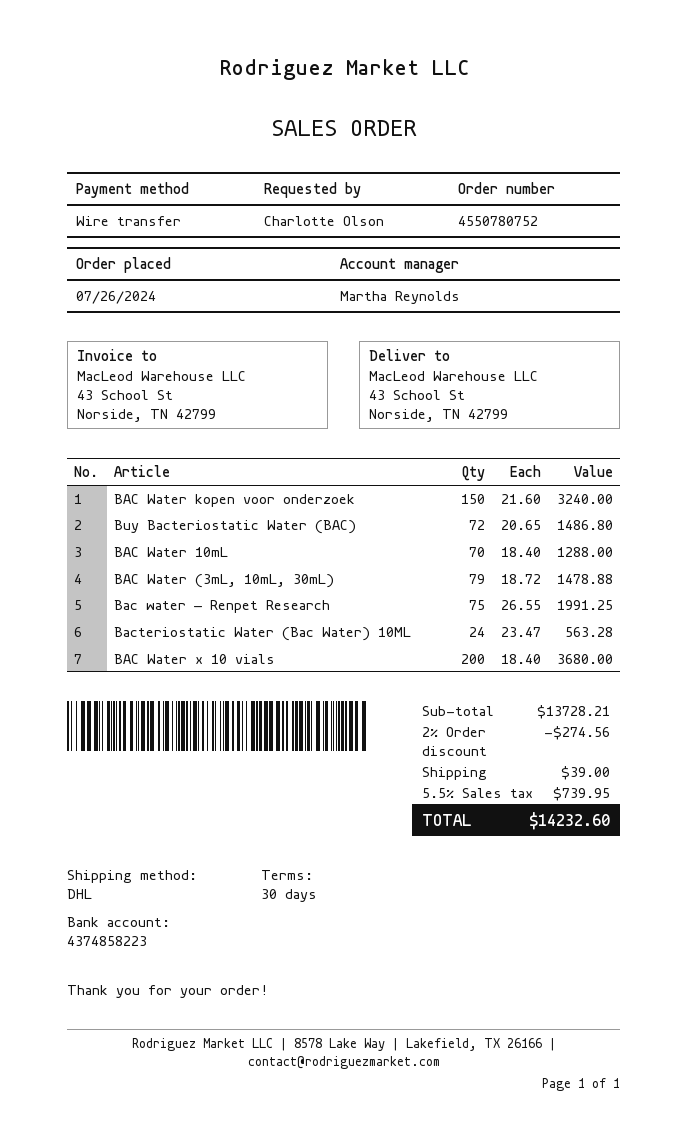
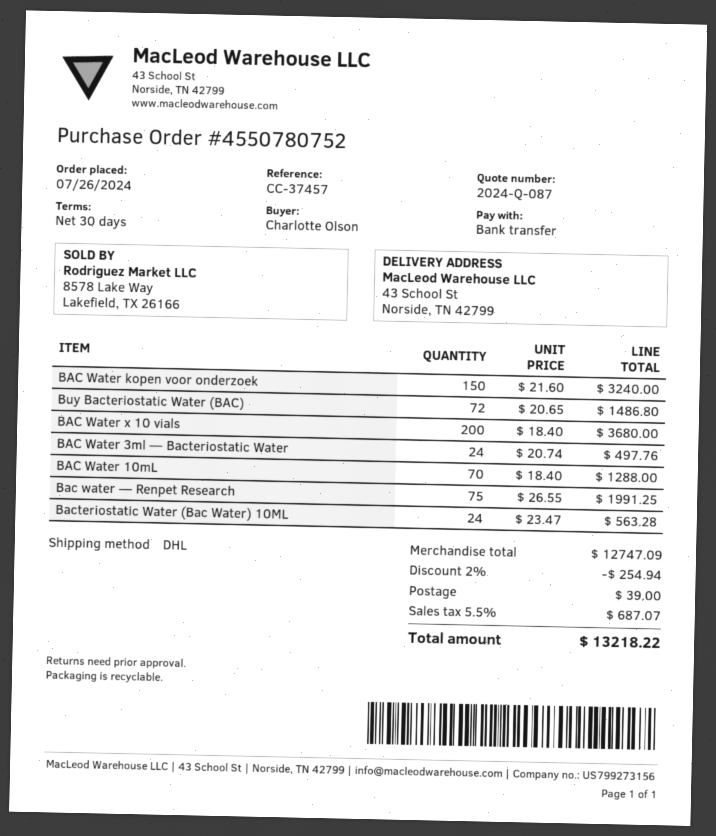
BAC Water (3mL, 10mL, 30mL): 79 x 18.72 = 1478.88 -> none
BAC Water 3ml — Bacteriostatic Water: none -> 24 x 20.74 = 497.76
subtotal: 13728.21 -> 12747.09
discount: 2% = 274.56 -> 2% = 254.94
tax: 5.5% = 739.95 -> 5.5% = 687.07
total: 14232.60 -> 13218.22

